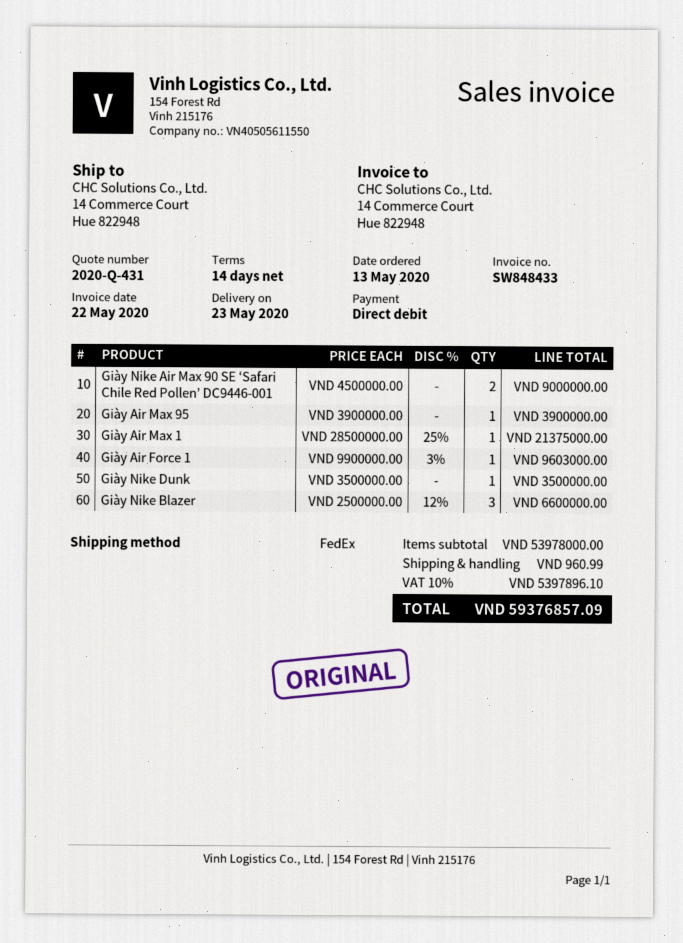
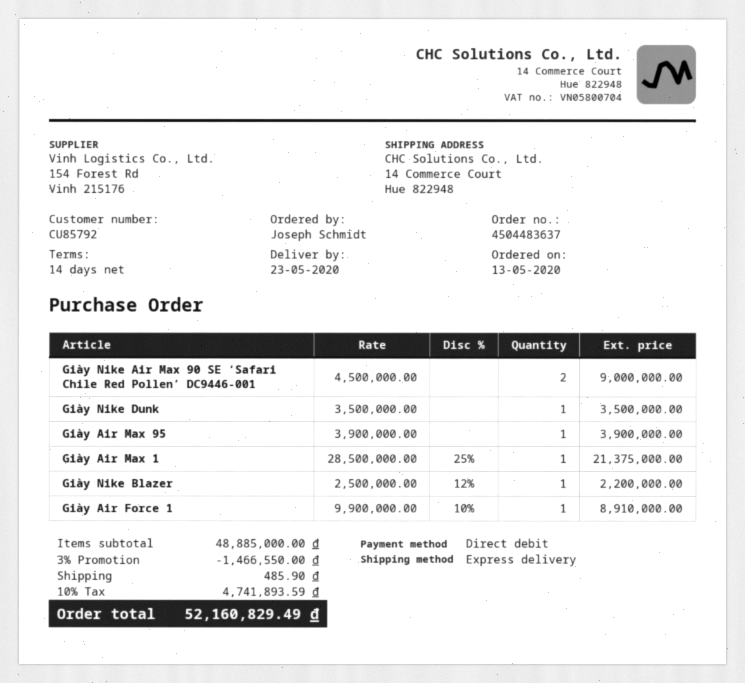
shipping method: FedEx -> express
Giày Air Force 1: 1 x 9900000.00 - 3% = 9603000.00 -> 1 x 9900000.00 - 10% = 8910000.00
Giày Nike Blazer: 3 x 2500000.00 - 12% = 6600000.00 -> 1 x 2500000.00 - 12% = 2200000.00
subtotal: 53978000.00 -> 48885000.00
discount: none -> 3% = 1466550.00
shipping: 960.99 -> 485.90
tax: 10% = 5397896.10 -> 10% = 4741893.59
total: 59376857.09 -> 52160829.49

